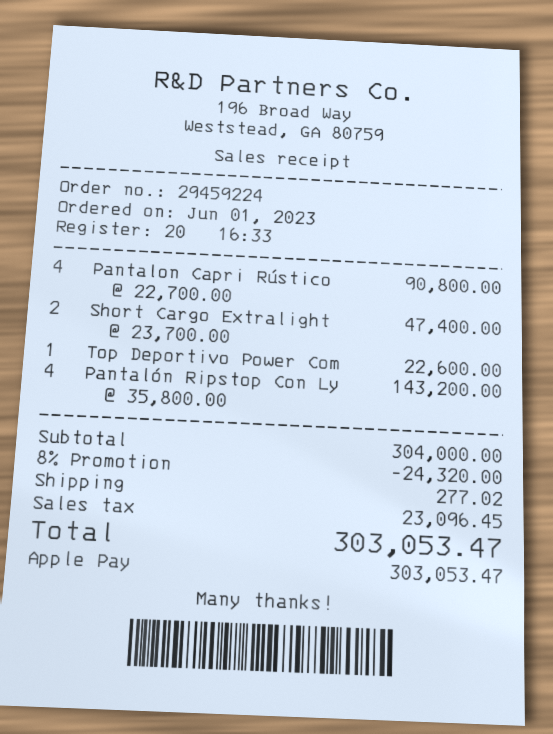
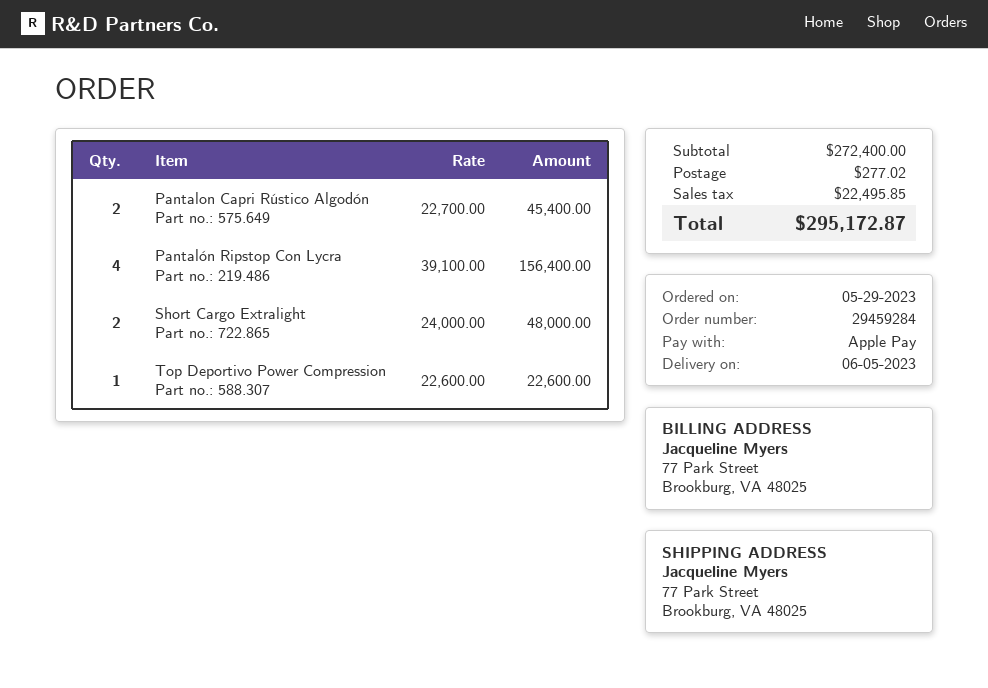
order number: 29459224 -> 29459284
order date: 2023-06-01 -> 2023-05-29
Pantalon Capri Rústico: 4 x 22700.00 = 90800.00 -> 2 x 22700.00 = 45400.00
Short Cargo Extralight: 2 x 23700.00 = 47400.00 -> 2 x 24000.00 = 48000.00
Pantalón Ripstop Con Ly: 4 x 35800.00 = 143200.00 -> 4 x 39100.00 = 156400.00
subtotal: 304000.00 -> 272400.00
discount: 8% = 24320.00 -> none
tax: 23096.45 -> 22495.85
total: 303053.47 -> 295172.87

